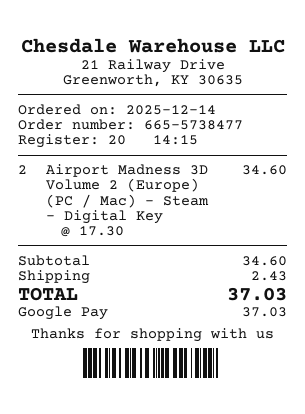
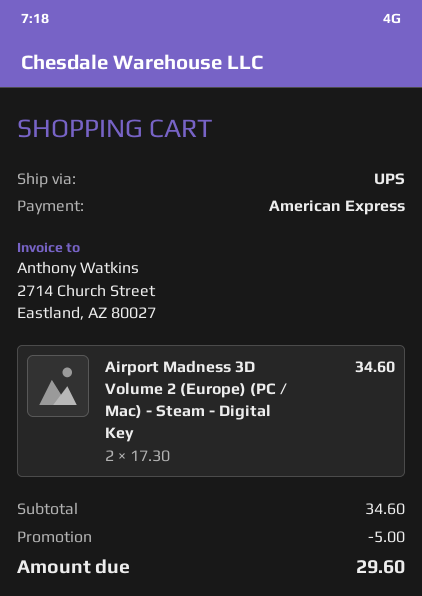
payment method: Google Pay -> American Express
discount: none -> 5.00
shipping: 2.43 -> none
total: 37.03 -> 29.60

